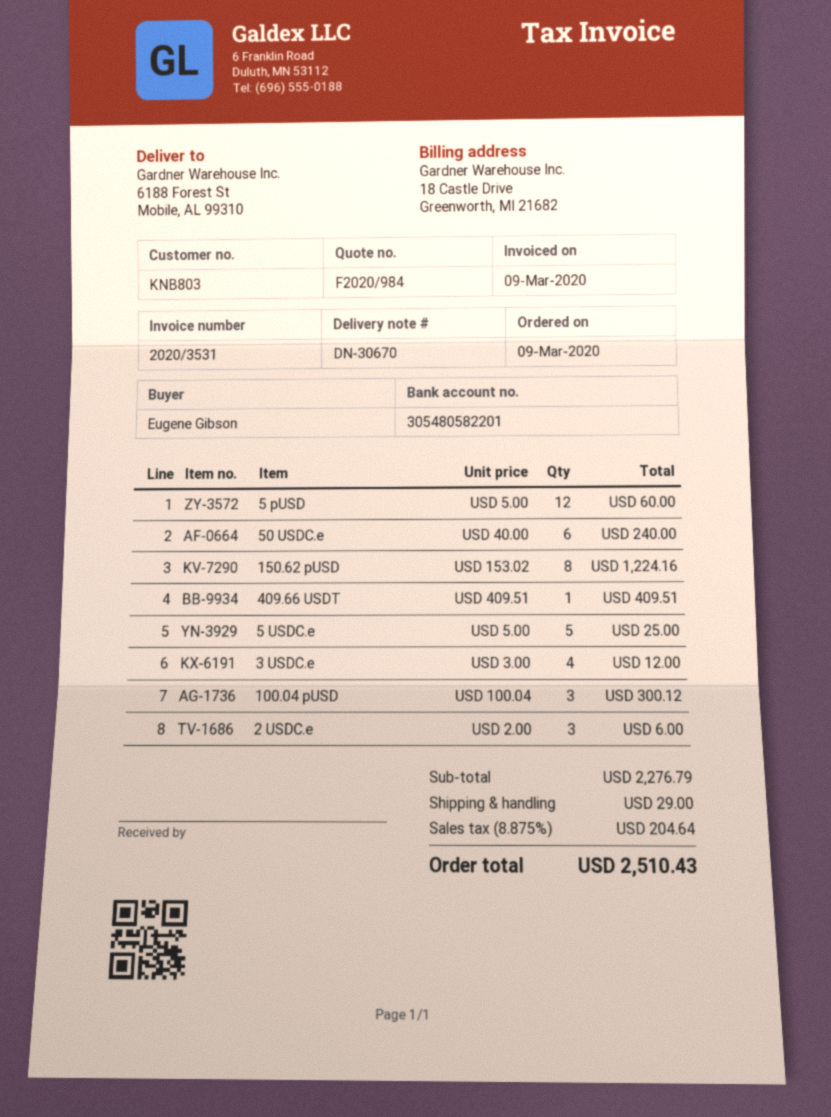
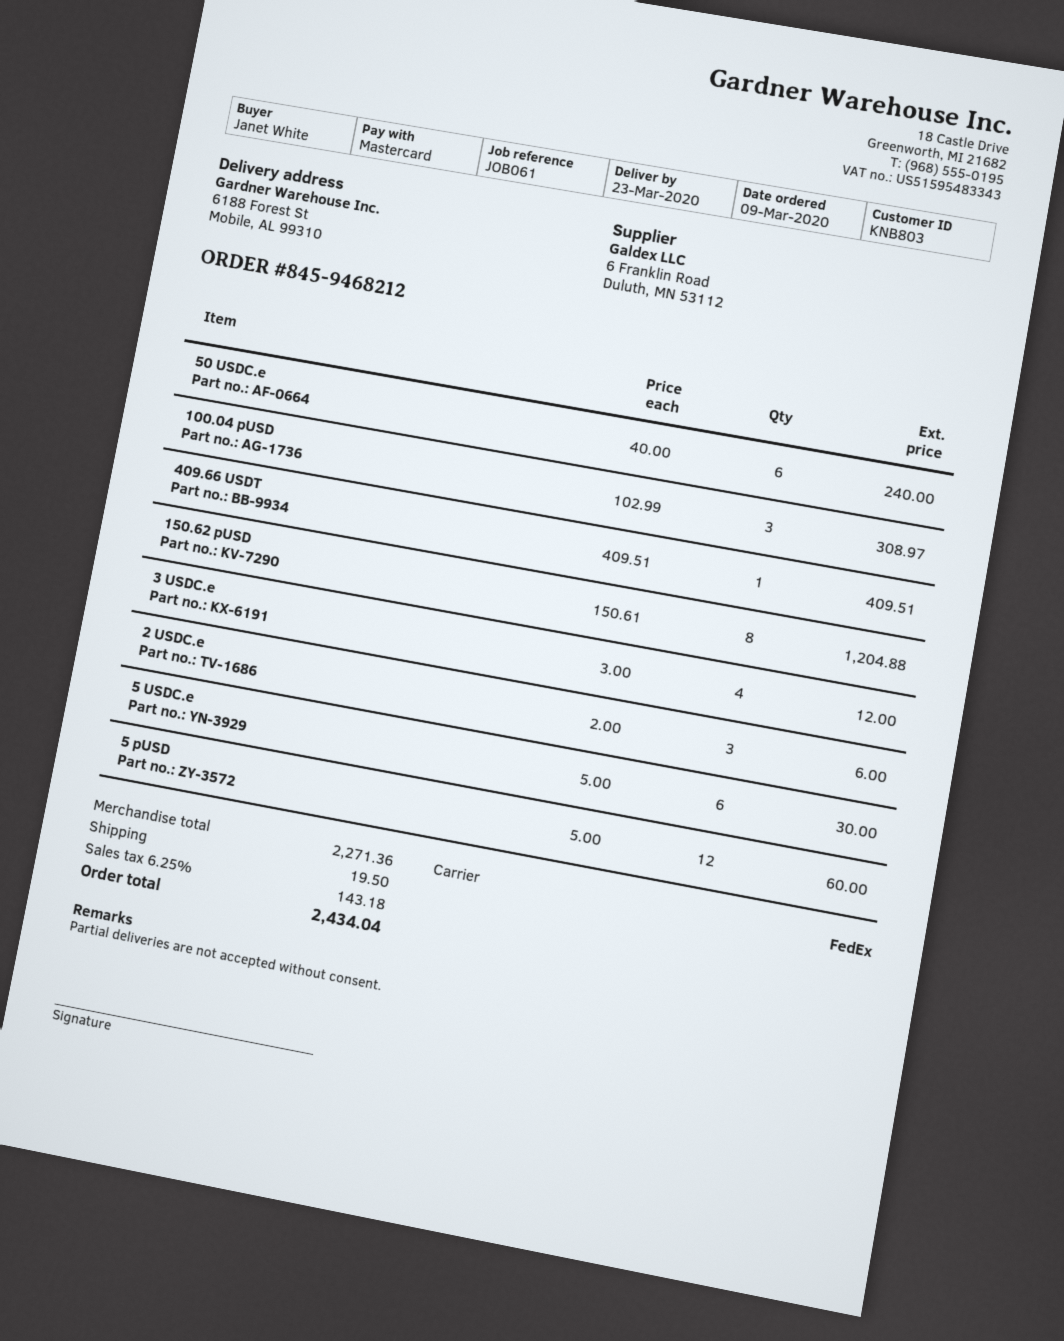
ordered by: Eugene Gibson -> Janet White
150.62 pUSD: 8 x 153.02 = 1224.16 -> 8 x 150.61 = 1204.88
5 USDC.e: 5 x 5.00 = 25.00 -> 6 x 5.00 = 30.00
100.04 pUSD: 3 x 100.04 = 300.12 -> 3 x 102.99 = 308.97
subtotal: 2276.79 -> 2271.36
shipping: 29.00 -> 19.50
tax: 8.875% = 204.64 -> 6.25% = 143.18
total: 2510.43 -> 2434.04

